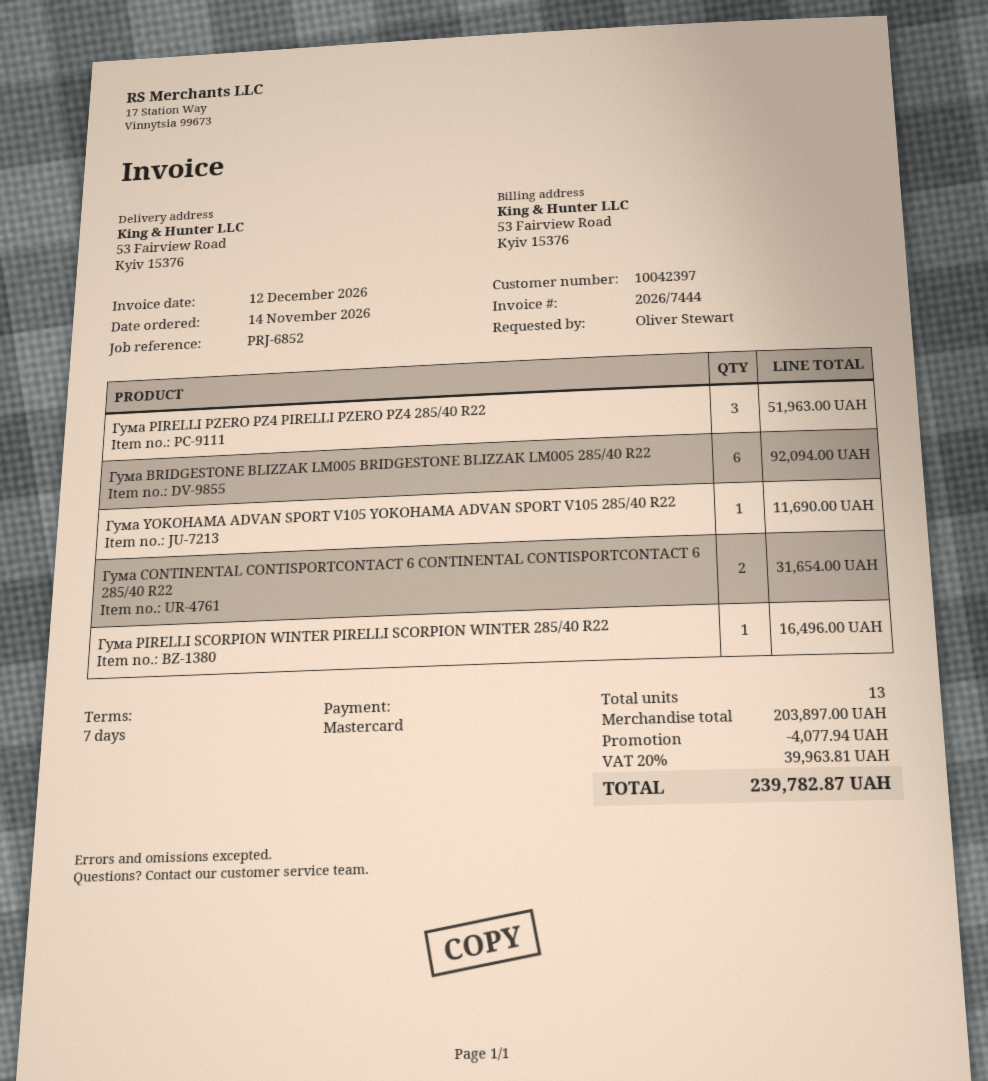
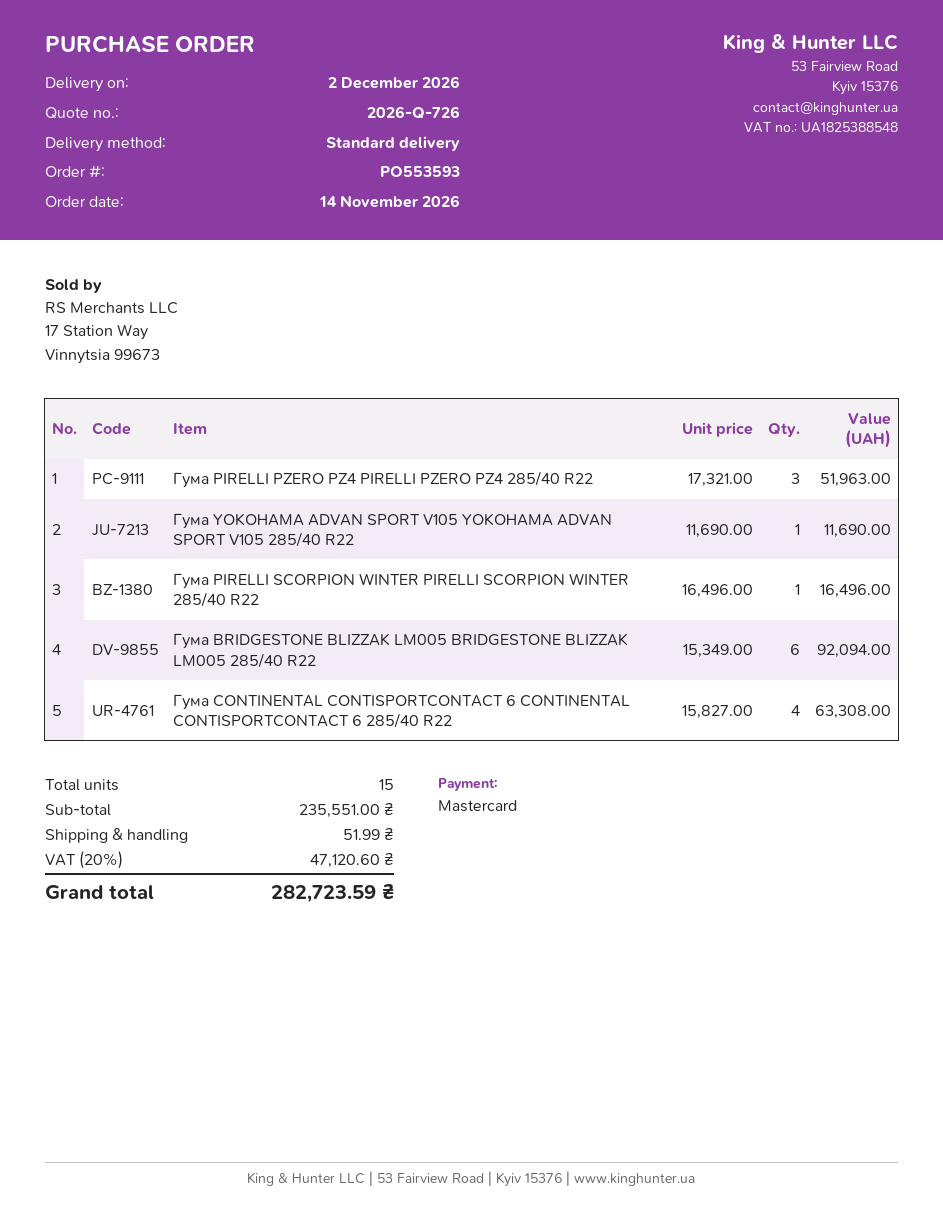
Гума CONTINENTAL CONTISPORTCONTACT 6 CONTINENTAL CONTISPORTCONTACT 6 285/40 R22: 2 for 31654.00 -> 4 for 63308.00
total quantity: 13 -> 15
subtotal: 203897.00 -> 235551.00
discount: 4077.94 -> none
shipping: none -> 51.99
tax: 20% = 39963.81 -> 20% = 47120.60
total: 239782.87 -> 282723.59

